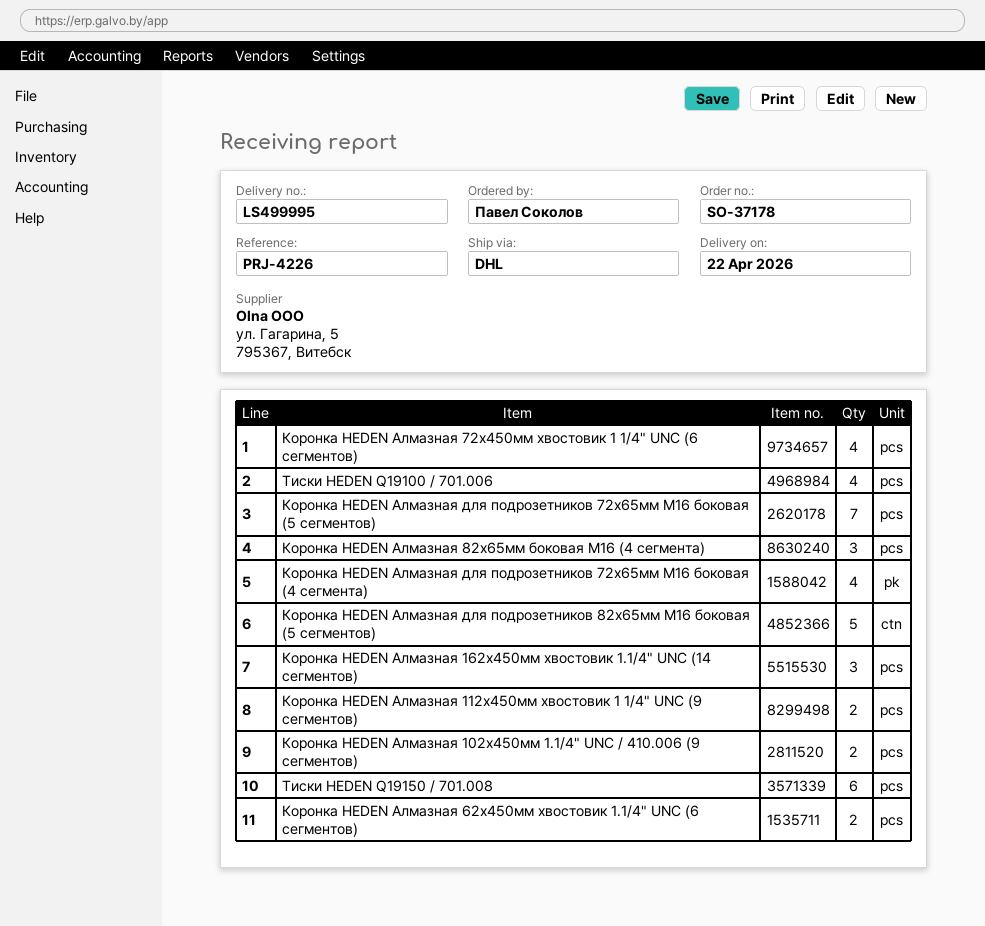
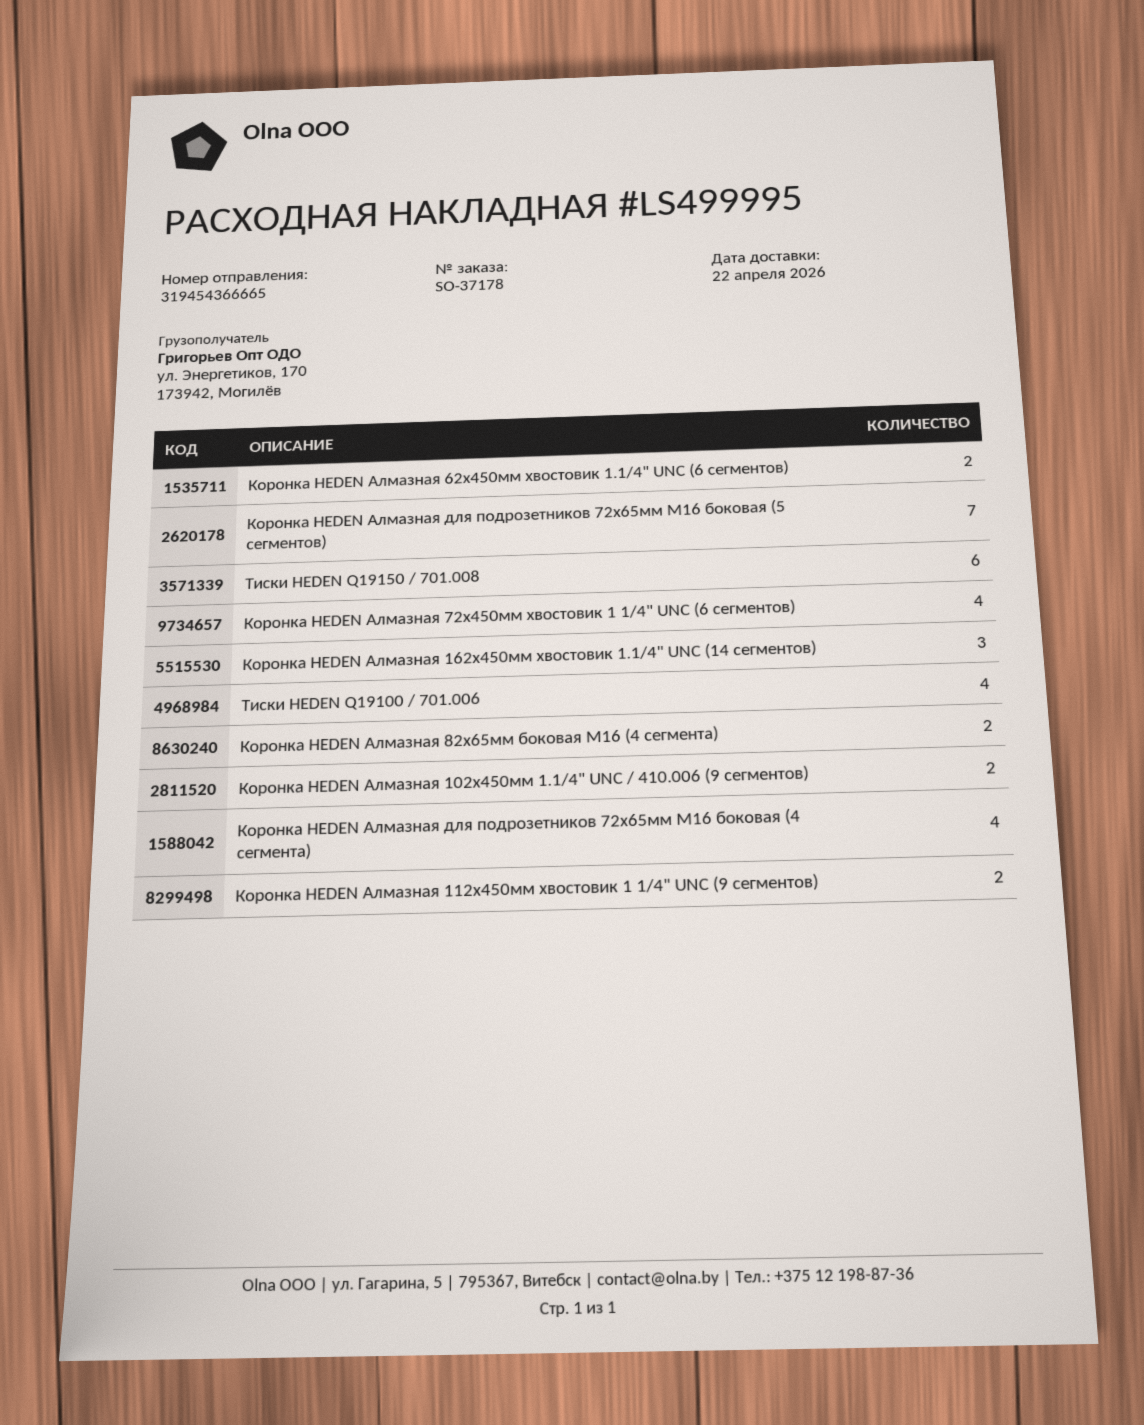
Коронка HEDEN Алмазная 82x65мм боковая М16 (4 сегмента): 3 -> 2
Коронка HEDEN Алмазная для подрозетников 82x65мм М16 боковая (5 сегментов): 5 -> none

